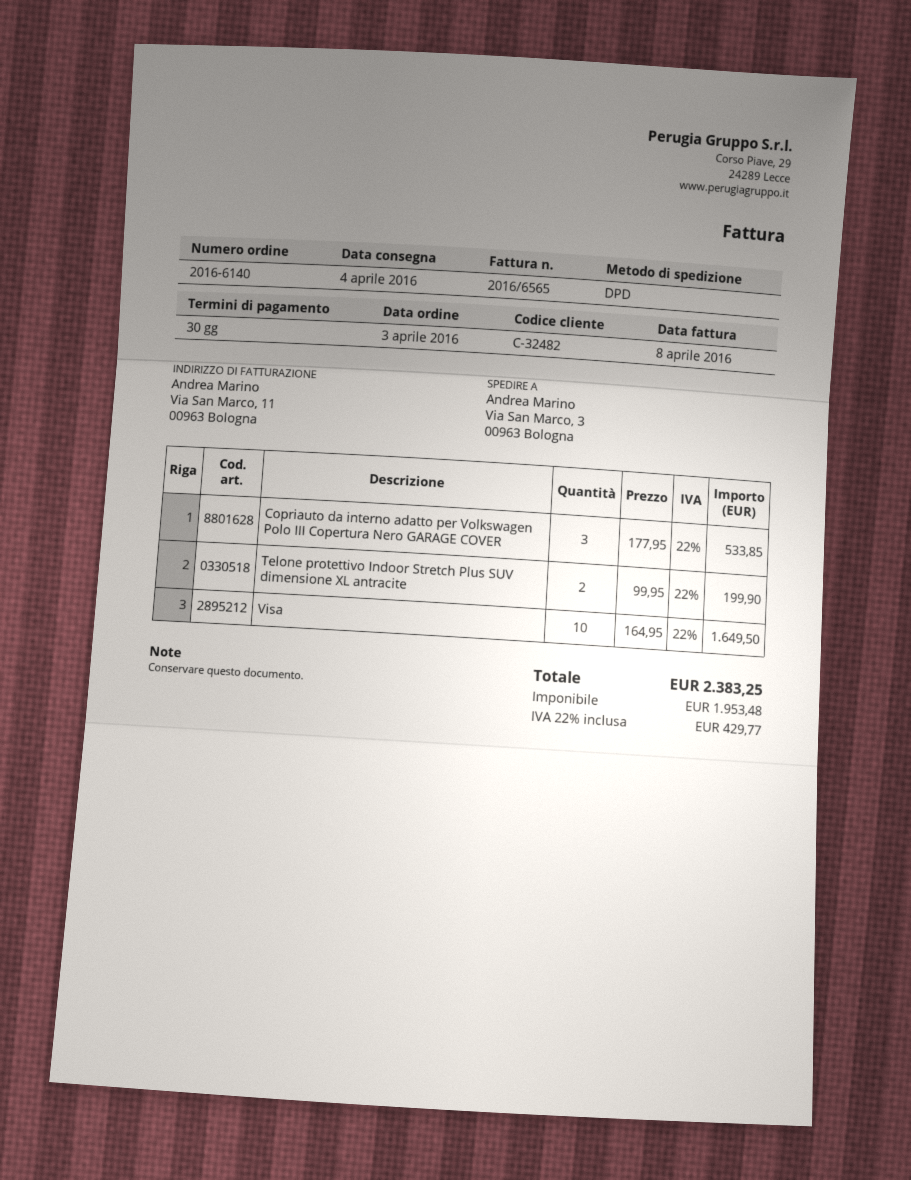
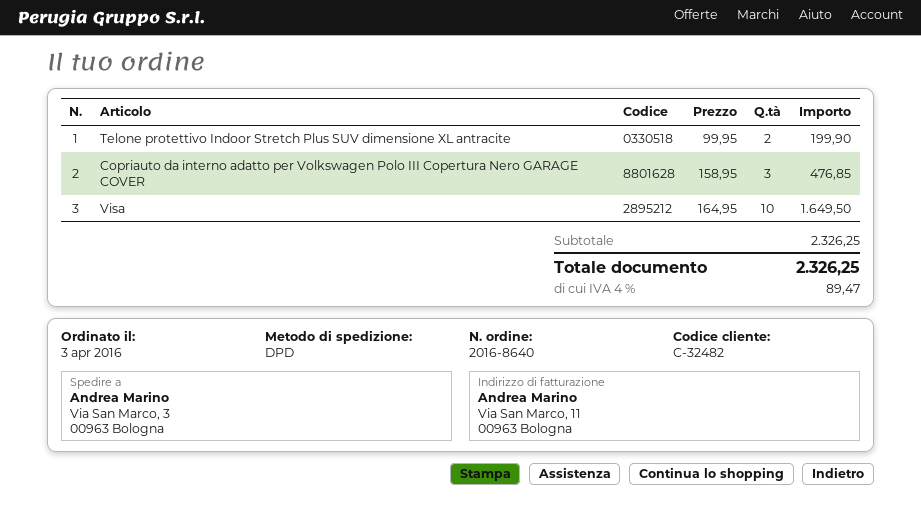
order number: 2016-6140 -> 2016-8640
Copriauto da interno adatto per Volkswagen Polo III Copertura Nero GARAGE COVER: 3 x 177.95 = 533.85 -> 3 x 158.95 = 476.85
tax: 22% = 429.77 -> 4% = 89.47
total: 2383.25 -> 2326.25

